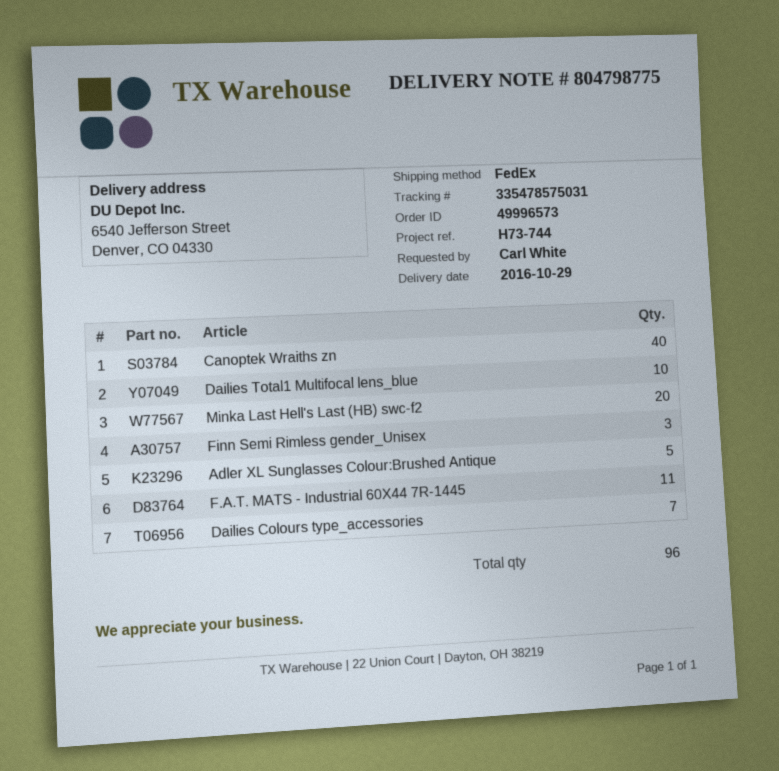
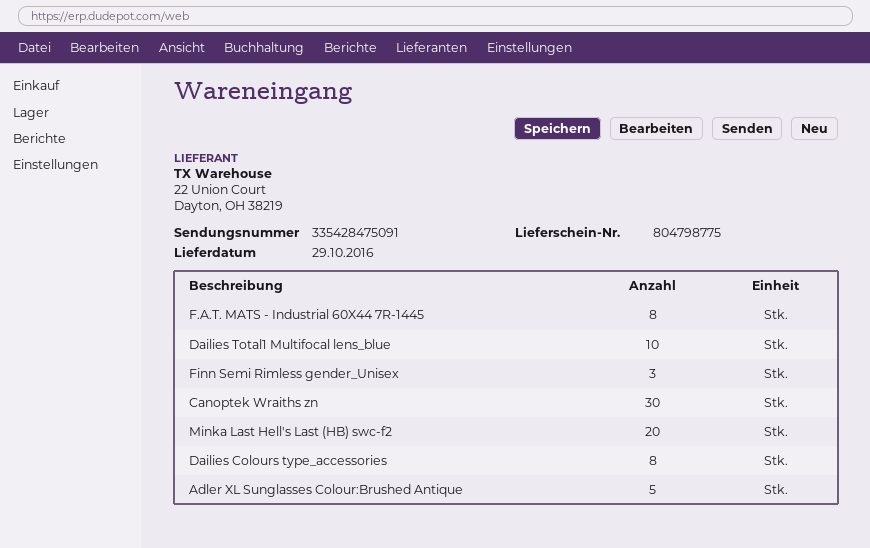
tracking number: 335478575031 -> 335428475091
Canoptek Wraiths zn: 40 -> 30
F.A.T. MATS - Industrial 60X44 7R-1445: 11 -> 8
Dailies Colours type_accessories: 7 -> 8

